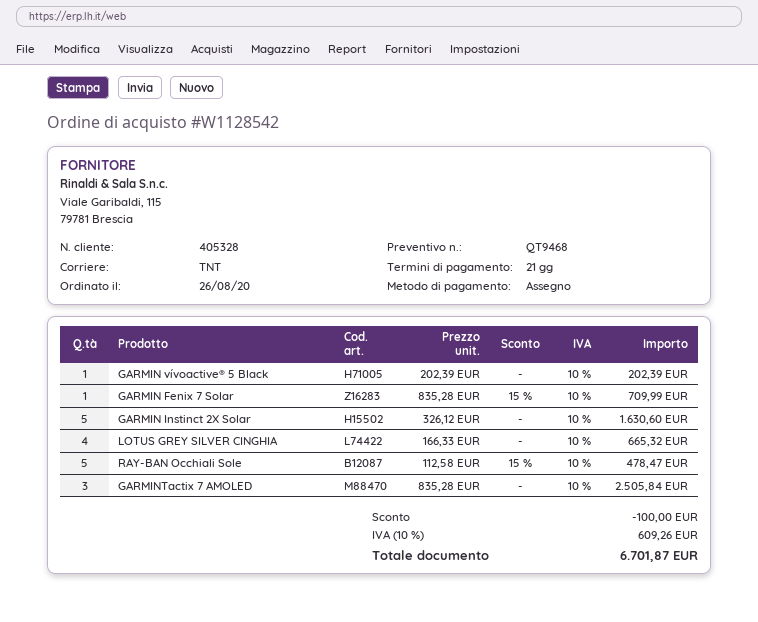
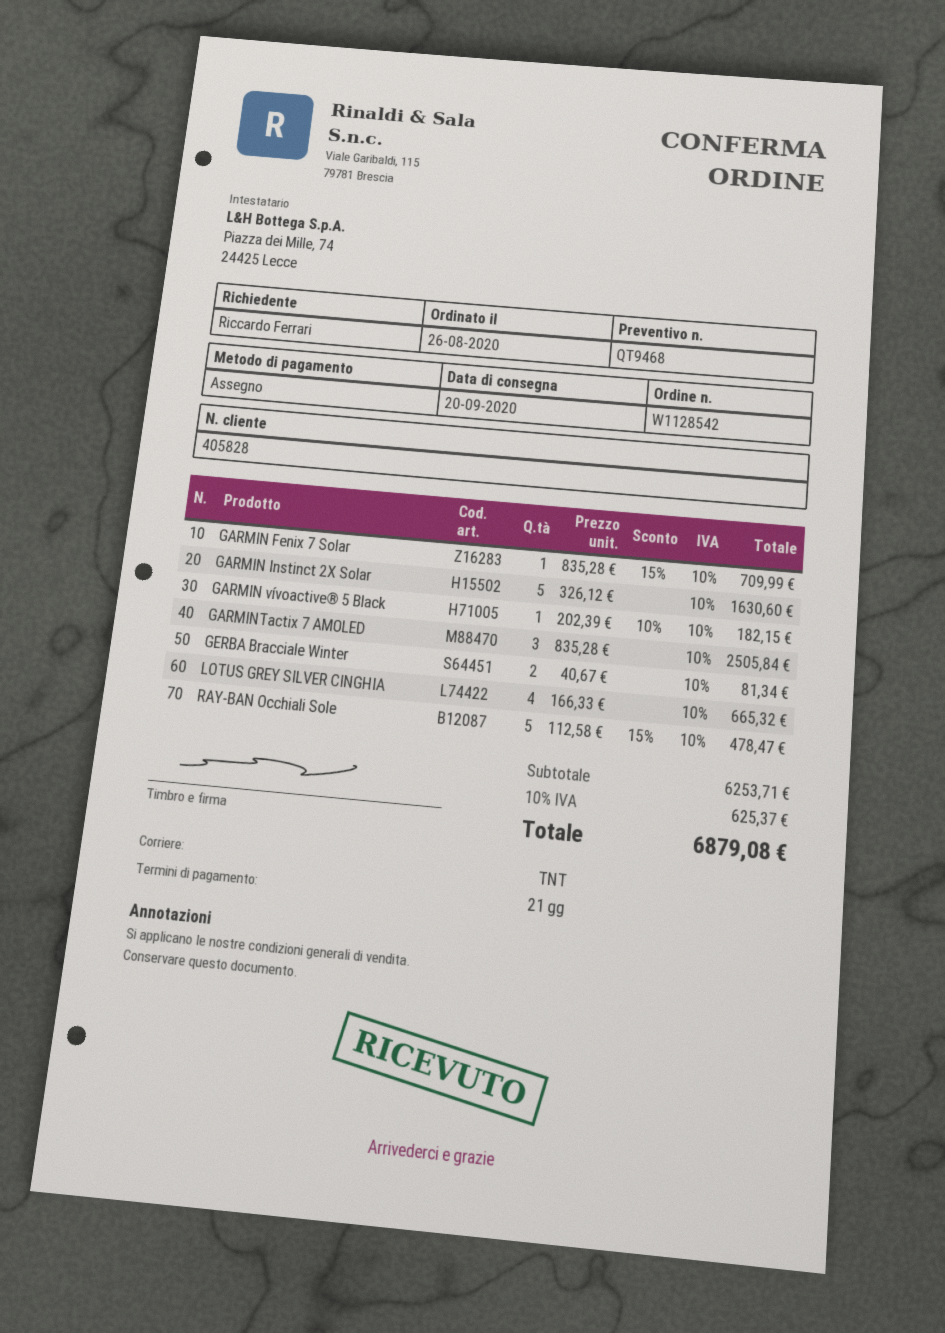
customer number: 405328 -> 405828
GARMIN vívoactive® 5 Black: 1 x 202.39 = 202.39 -> 1 x 202.39 - 10% = 182.15
GERBA Bracciale Winter: none -> 2 x 40.67 = 81.34
discount: 100.00 -> none
tax: 10% = 609.26 -> 10% = 625.37
total: 6701.87 -> 6879.08

